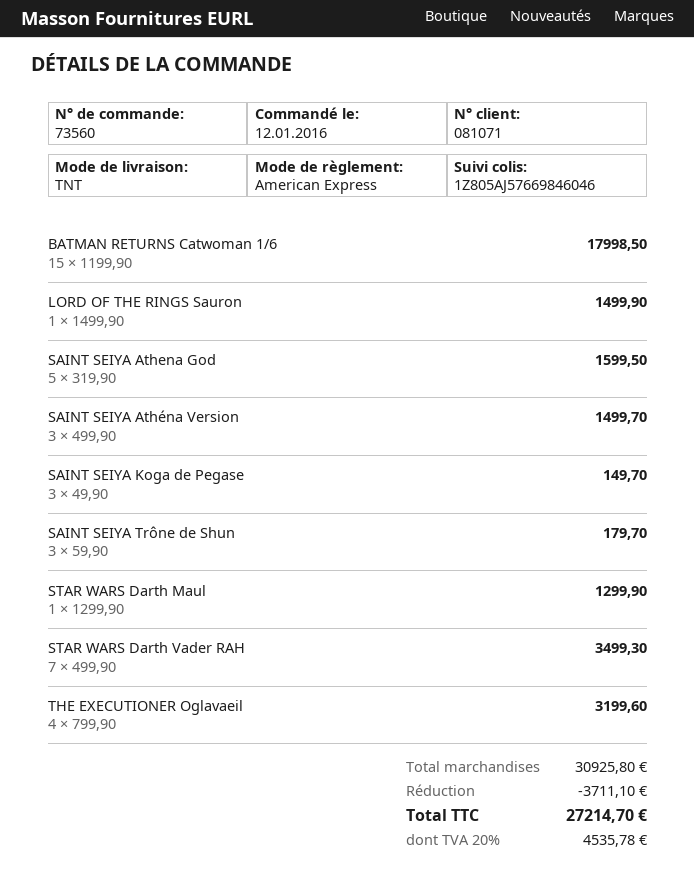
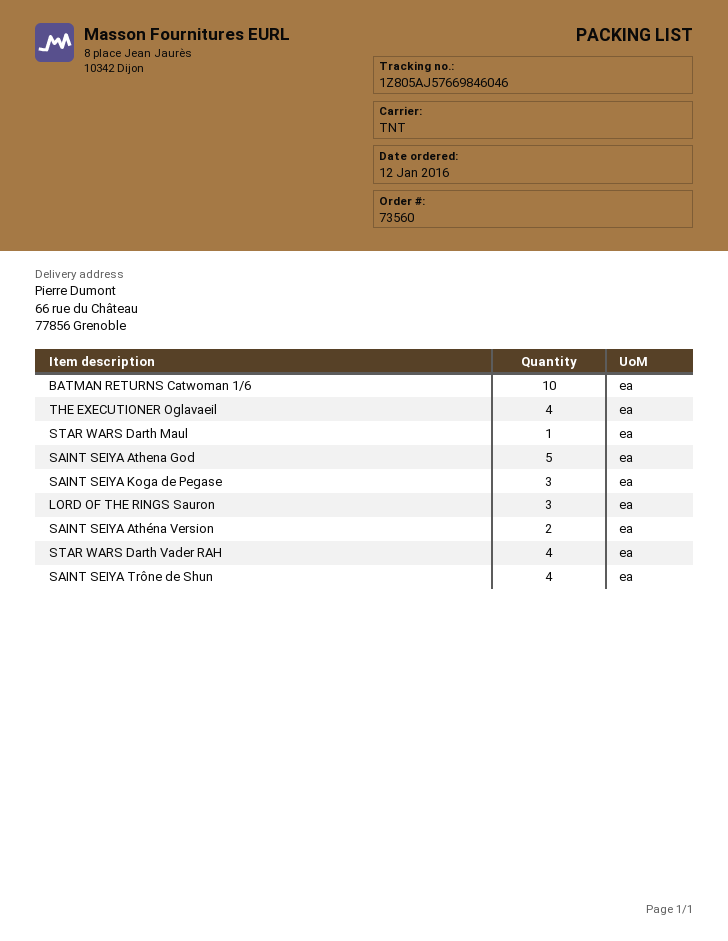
BATMAN RETURNS Catwoman 1/6: 15 -> 10
LORD OF THE RINGS Sauron: 1 -> 3
SAINT SEIYA Athéna Version: 3 -> 2
SAINT SEIYA Trône de Shun: 3 -> 4
STAR WARS Darth Vader RAH: 7 -> 4

